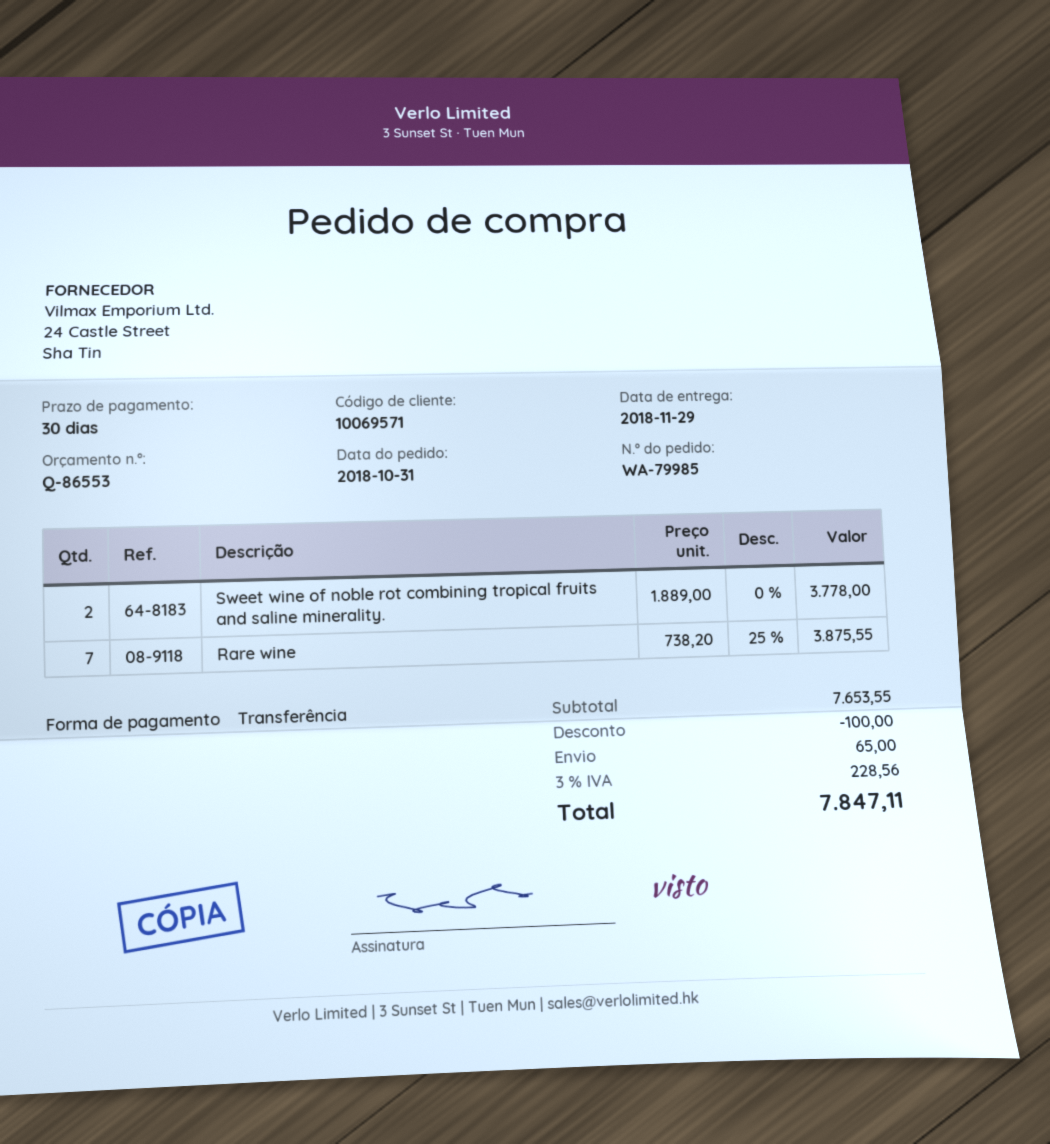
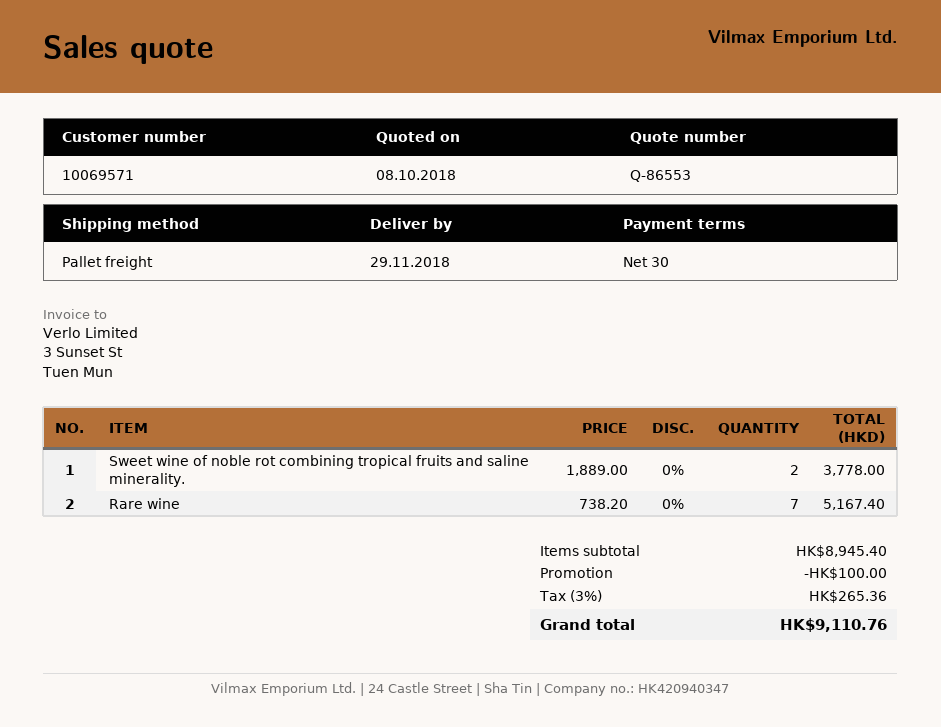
Rare wine: 7 x 738.20 - 25% = 3875.55 -> 7 x 738.20 = 5167.40
subtotal: 7653.55 -> 8945.40
shipping: 65.00 -> none
tax: 3% = 228.56 -> 3% = 265.36
total: 7847.11 -> 9110.76

